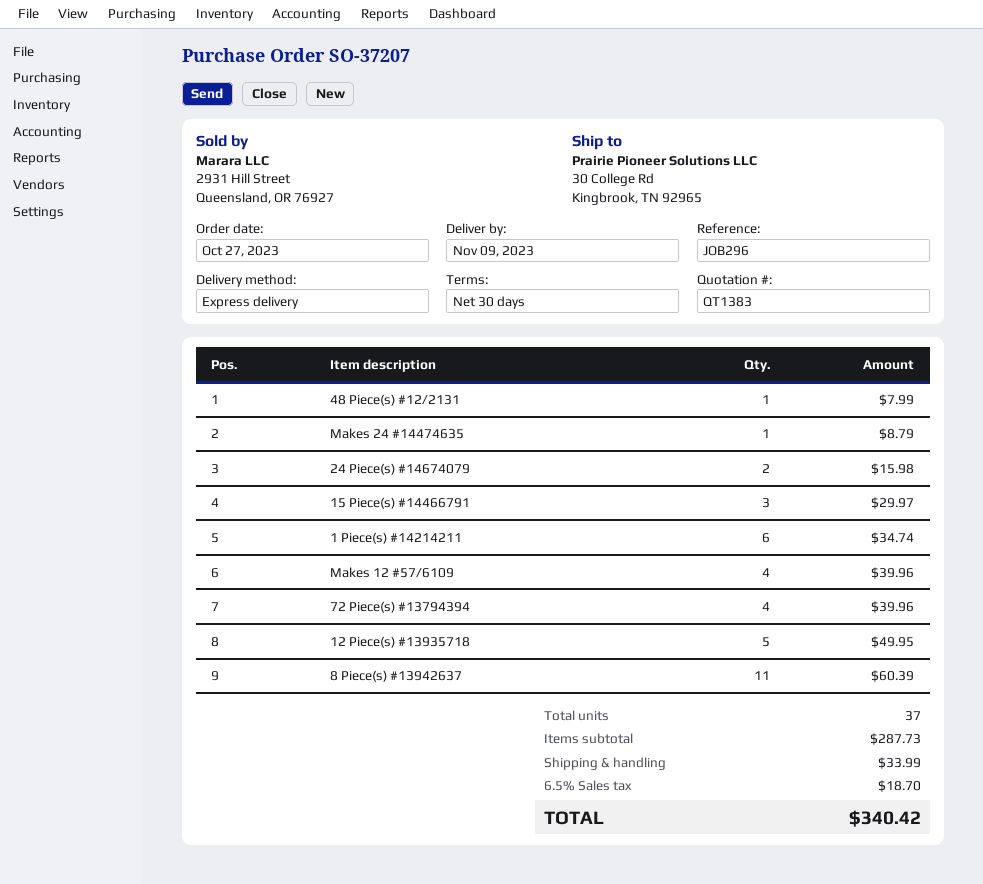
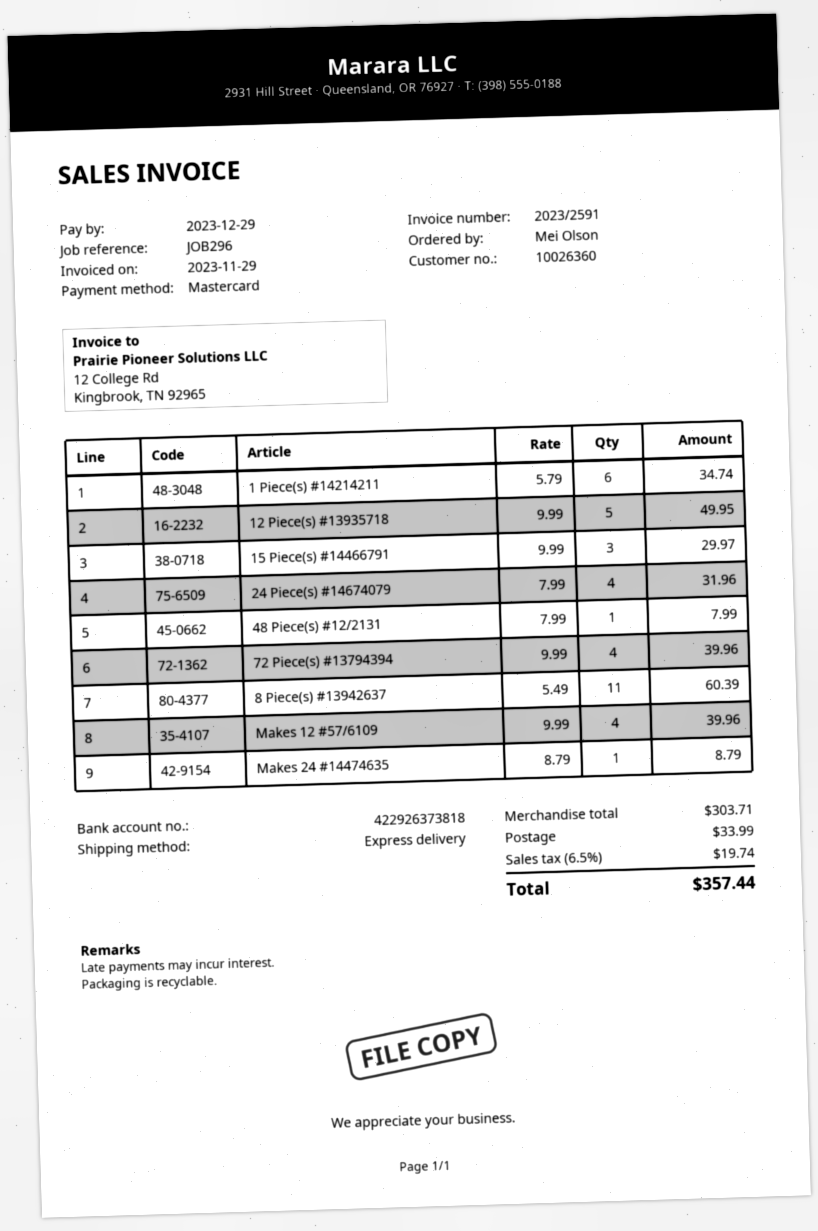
24 Piece(s) #14674079: 2 for 15.98 -> 4 for 31.96
subtotal: 287.73 -> 303.71
tax: 6.5% = 18.70 -> 6.5% = 19.74
total: 340.42 -> 357.44

